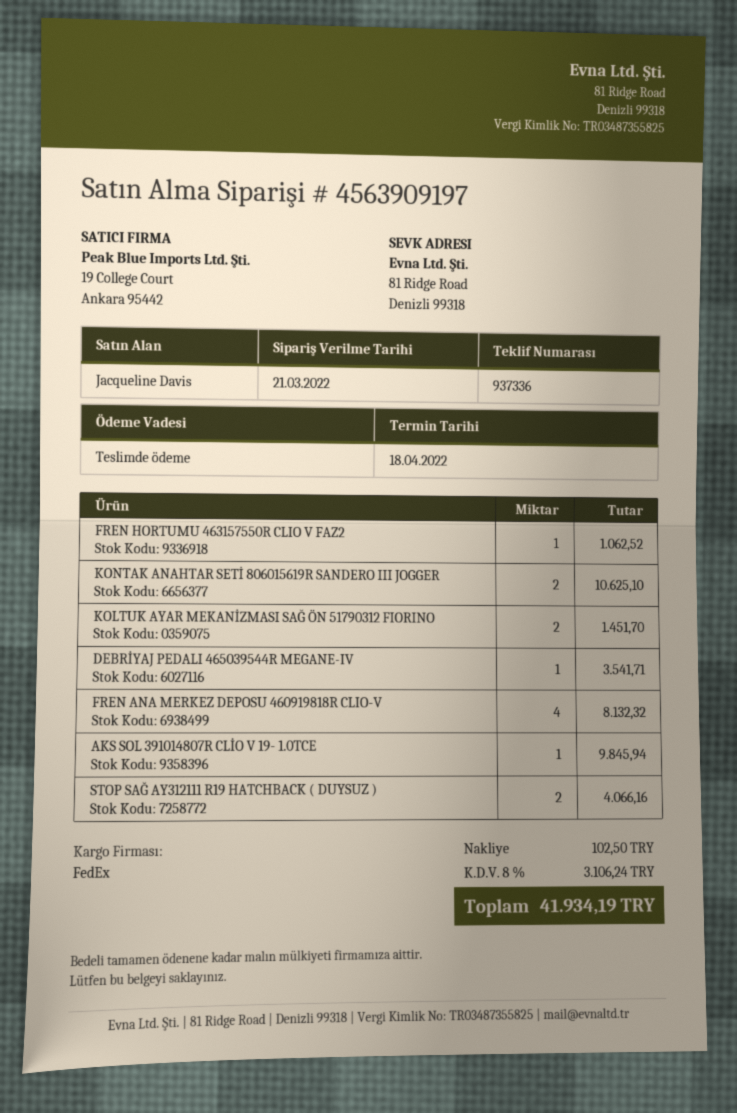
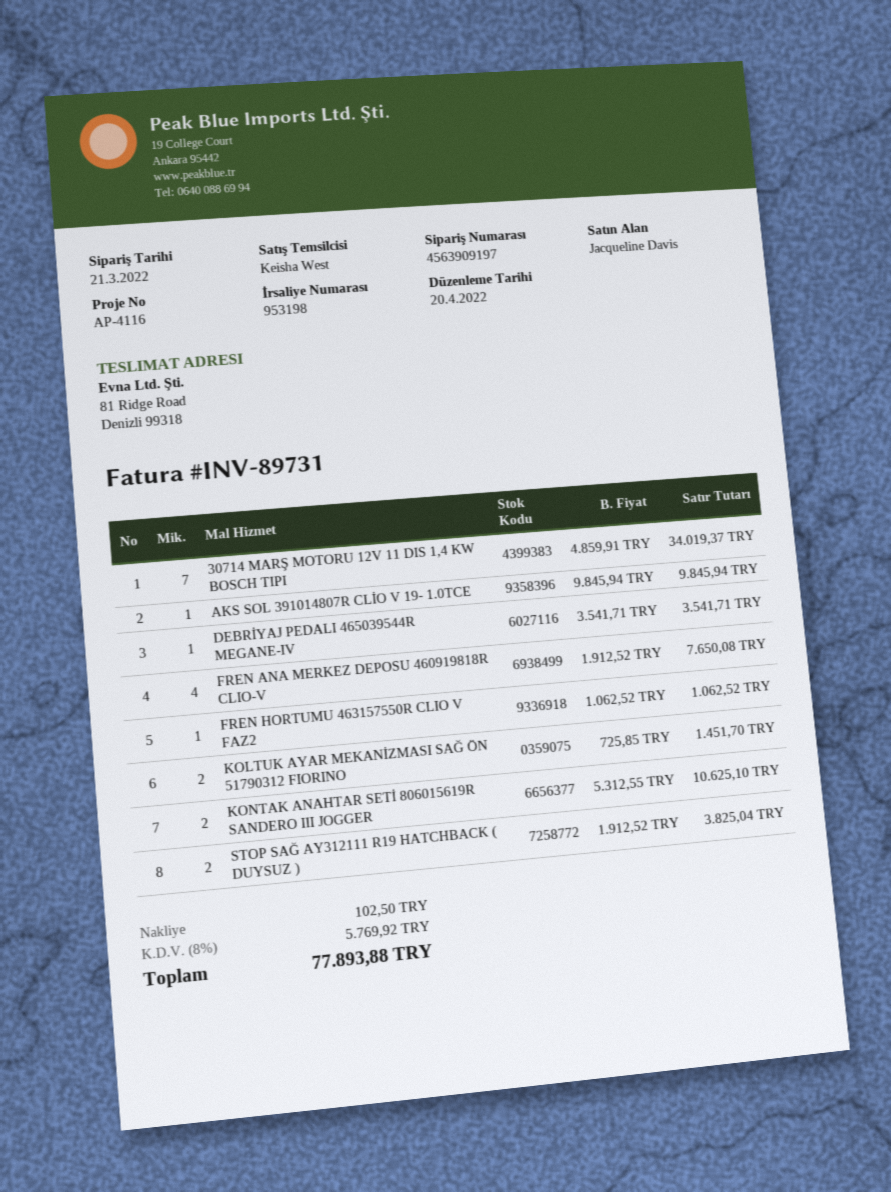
FREN ANA MERKEZ DEPOSU 460919818R CLIO-V: 4 for 8132.32 -> 4 for 7650.08
STOP SAĞ AY312111 R19 HATCHBACK ( DUYSUZ ): 2 for 4066.16 -> 2 for 3825.04
30714 MARŞ MOTORU 12V 11 DIS 1,4 KW BOSCH TIPI: none -> 7 for 34019.37
tax: 8% = 3106.24 -> 8% = 5769.92
total: 41934.19 -> 77893.88

